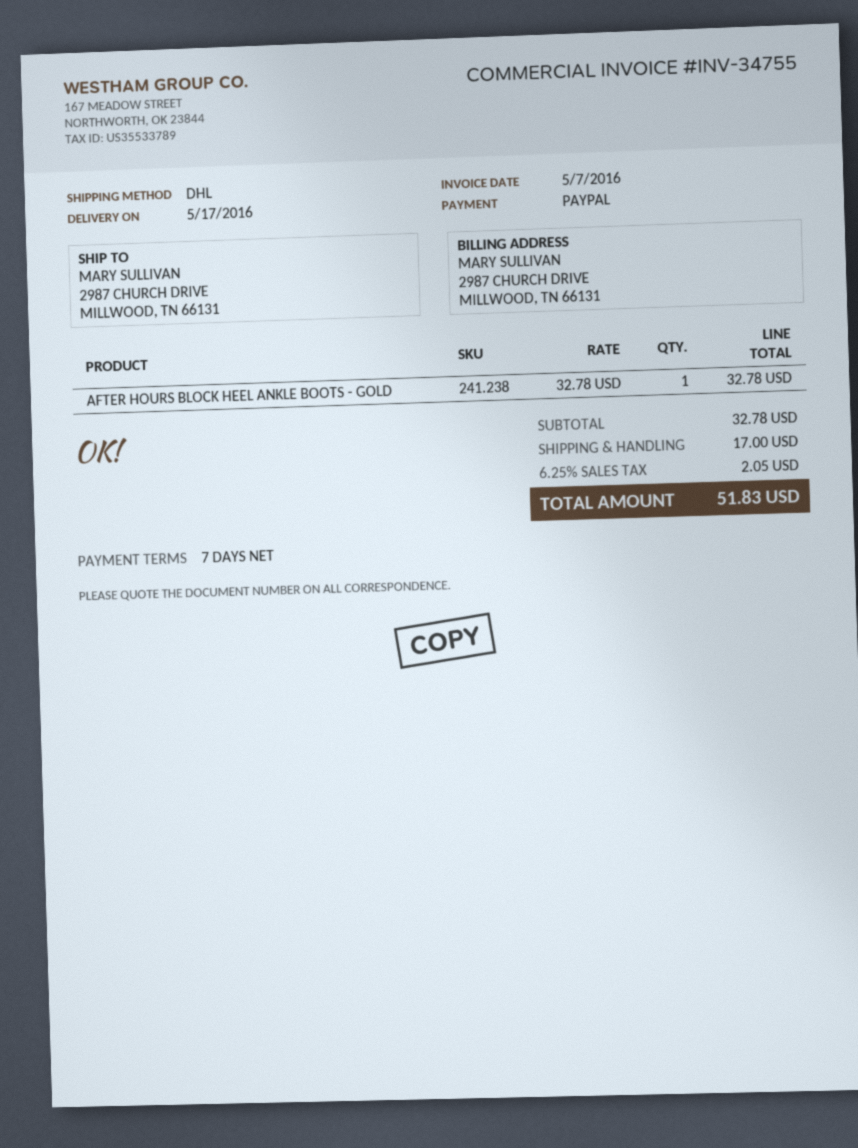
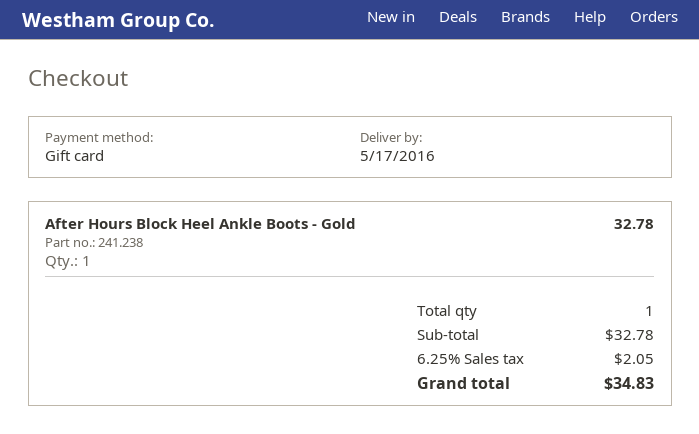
payment method: PayPal -> gift card
shipping: 17.00 -> none
total: 51.83 -> 34.83

